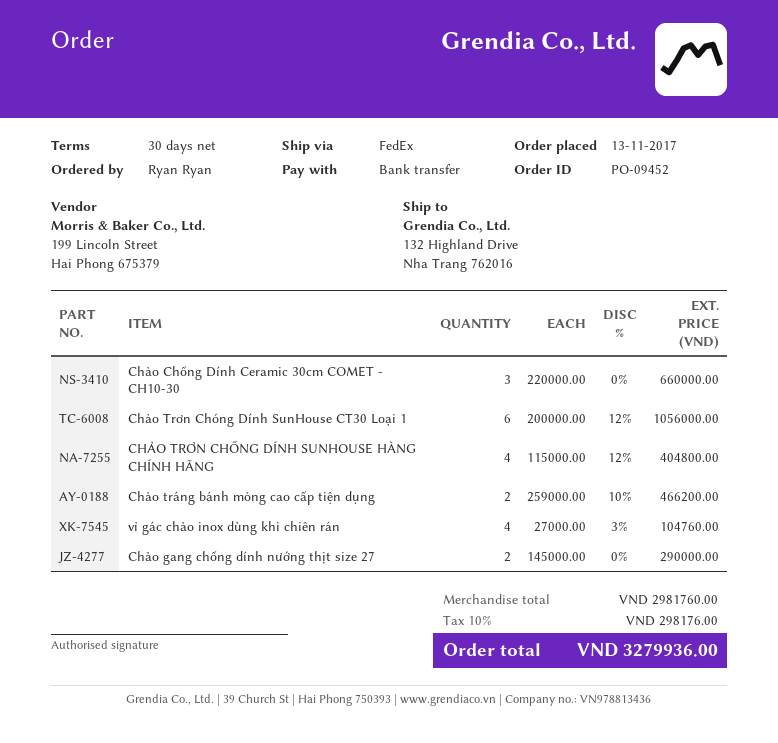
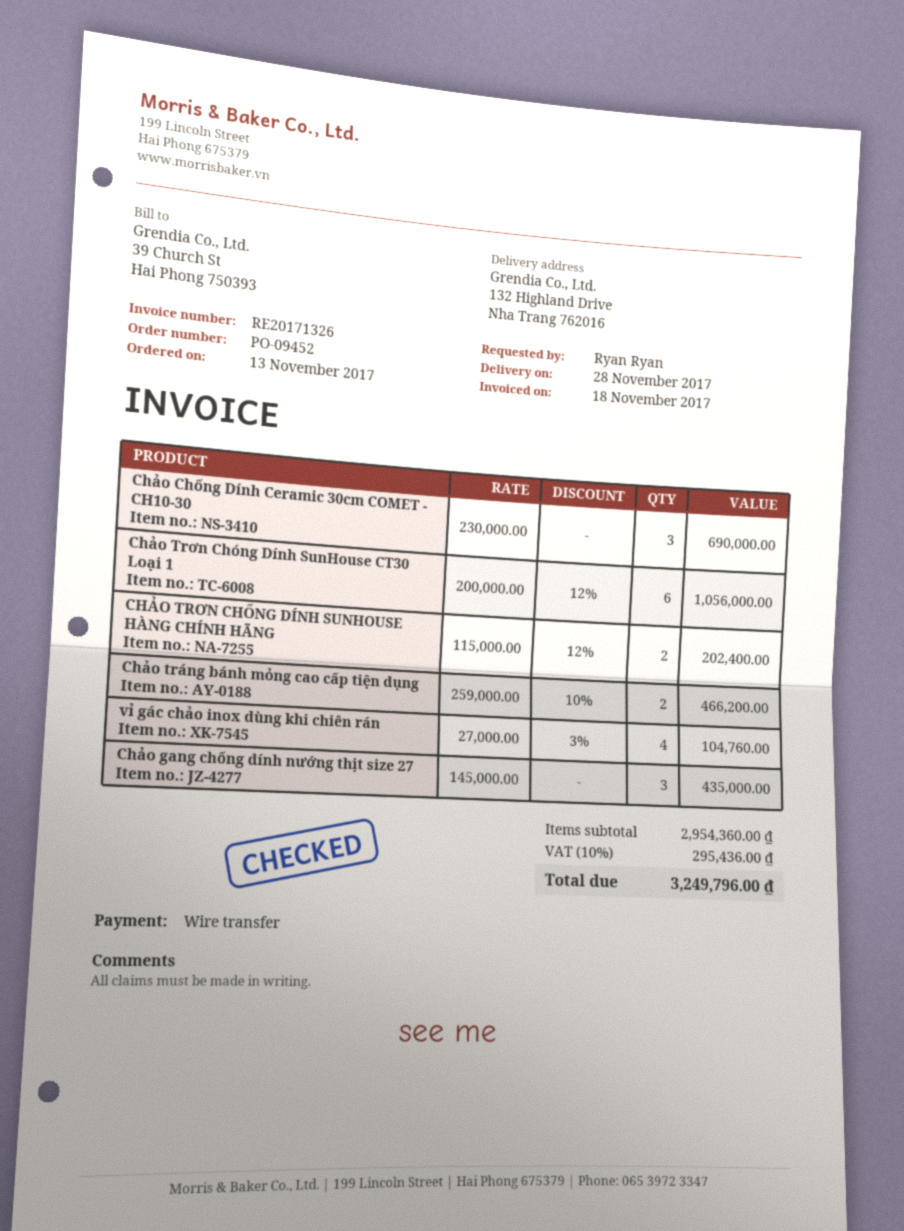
Chảo Chống Dính Ceramic 30cm COMET - CH10-30: 3 x 220000.00 = 660000.00 -> 3 x 230000.00 = 690000.00
CHẢO TRƠN CHỐNG DÍNH SUNHOUSE HÀNG CHÍNH HÃNG: 4 x 115000.00 - 12% = 404800.00 -> 2 x 115000.00 - 12% = 202400.00
Chảo gang chống dính nướng thịt size 27: 2 x 145000.00 = 290000.00 -> 3 x 145000.00 = 435000.00
subtotal: 2981760.00 -> 2954360.00
tax: 10% = 298176.00 -> 10% = 295436.00
total: 3279936.00 -> 3249796.00

